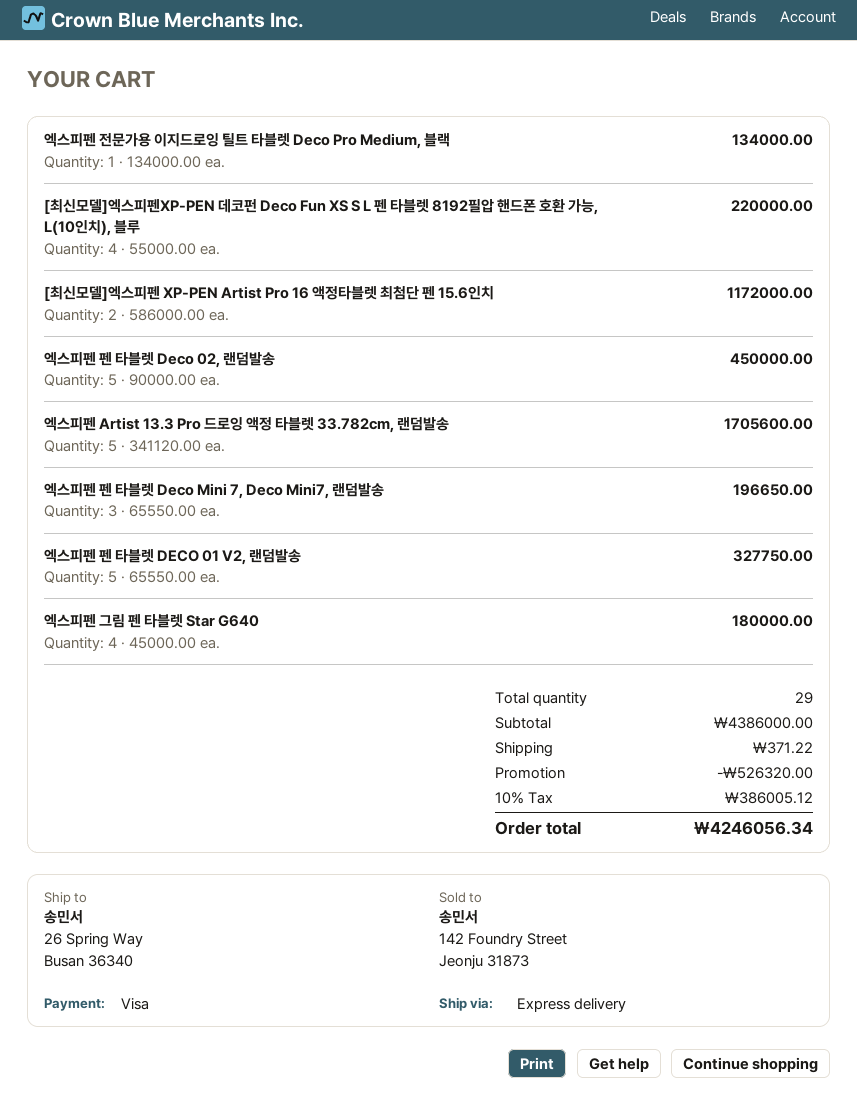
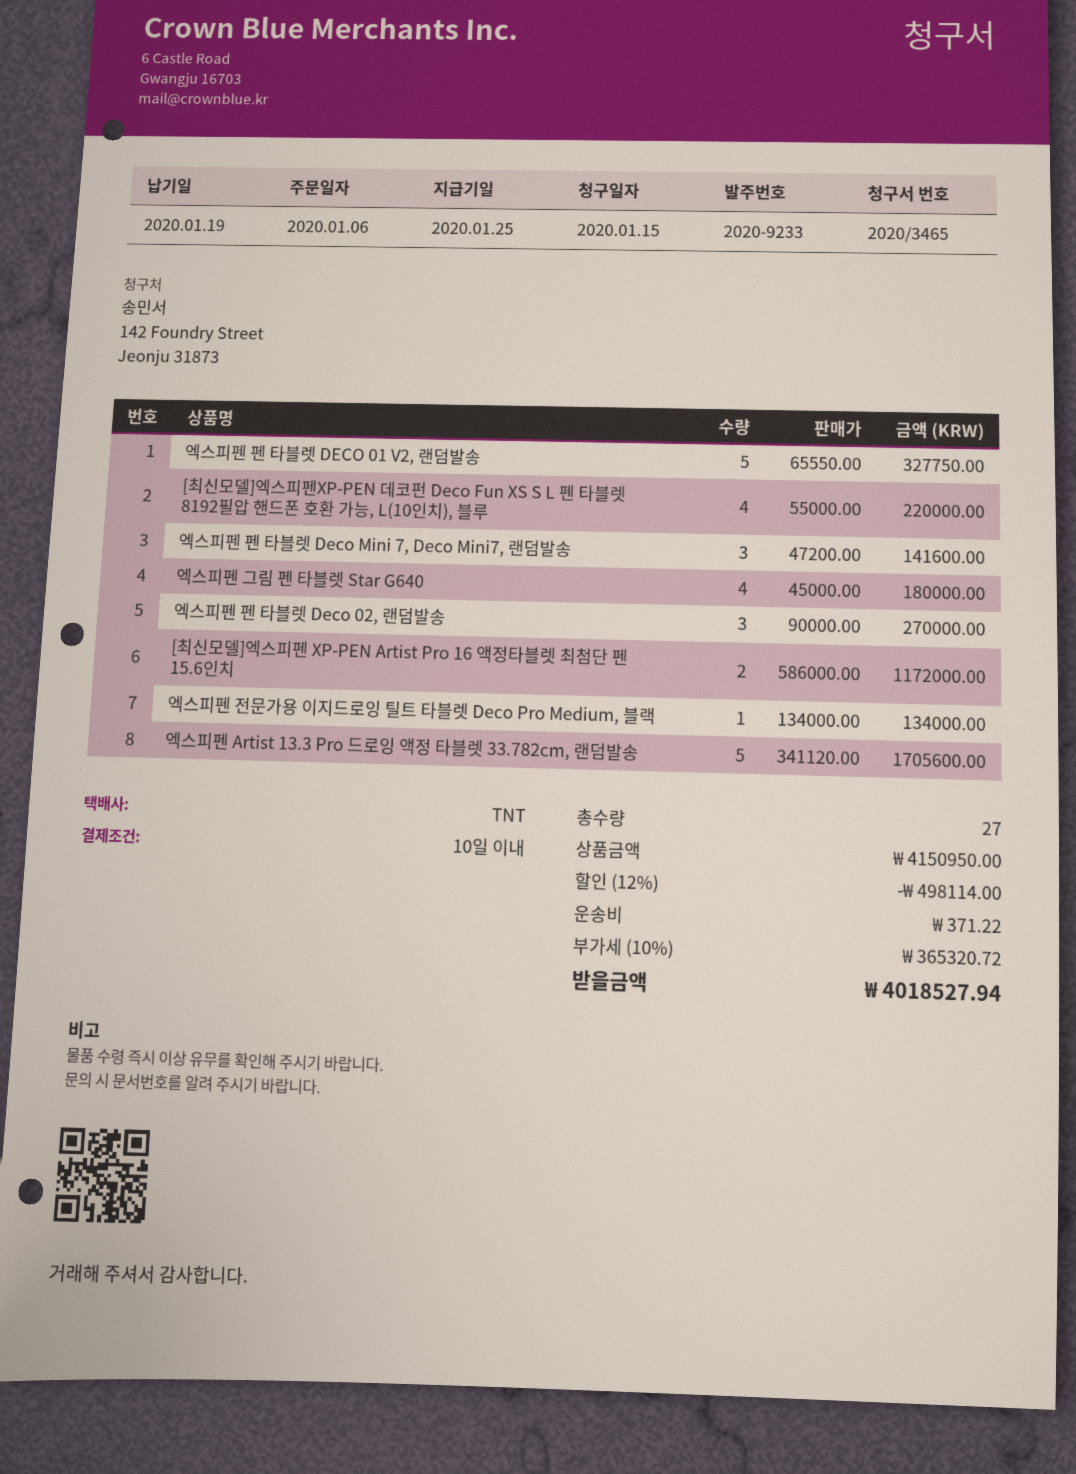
shipping method: express -> TNT
엑스피펜 펜 타블렛 Deco 02, 랜덤발송: 5 x 90000.00 = 450000.00 -> 3 x 90000.00 = 270000.00
엑스피펜 펜 타블렛 Deco Mini 7, Deco Mini7, 랜덤발송: 3 x 65550.00 = 196650.00 -> 3 x 47200.00 = 141600.00
total quantity: 29 -> 27
subtotal: 4386000.00 -> 4150950.00
discount: 526320.00 -> 498114.00
tax: 10% = 386005.12 -> 10% = 365320.72
total: 4246056.34 -> 4018527.94

